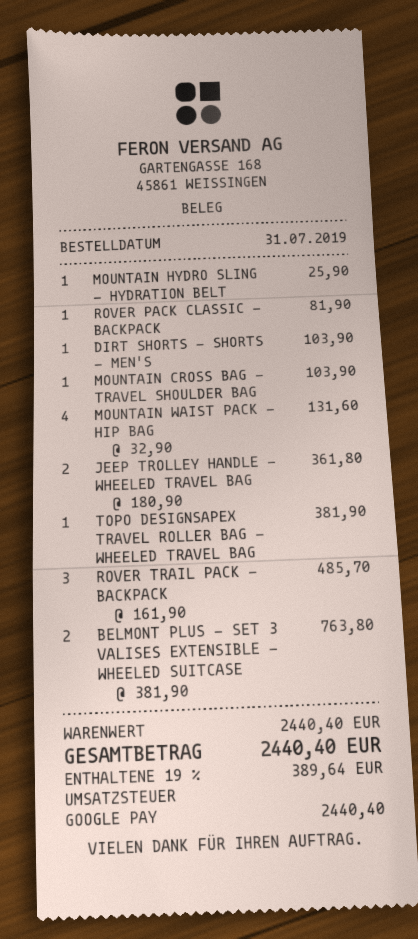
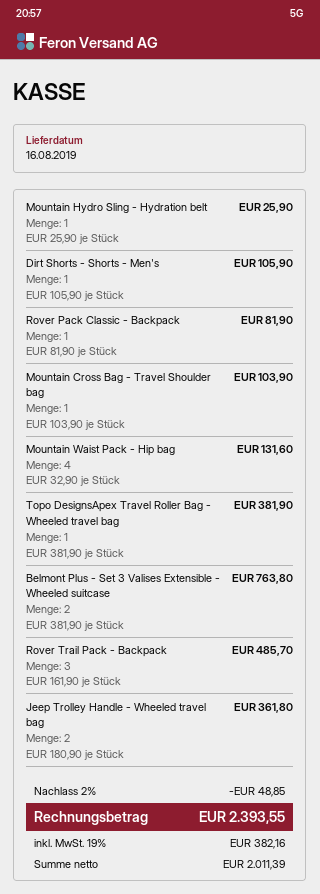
DIRT SHORTS - SHORTS - MEN'S: 1 x 103.90 = 103.90 -> 1 x 105.90 = 105.90
discount: none -> 2% = 48.85
tax: 19% = 389.64 -> 19% = 382.16
total: 2440.40 -> 2393.55

